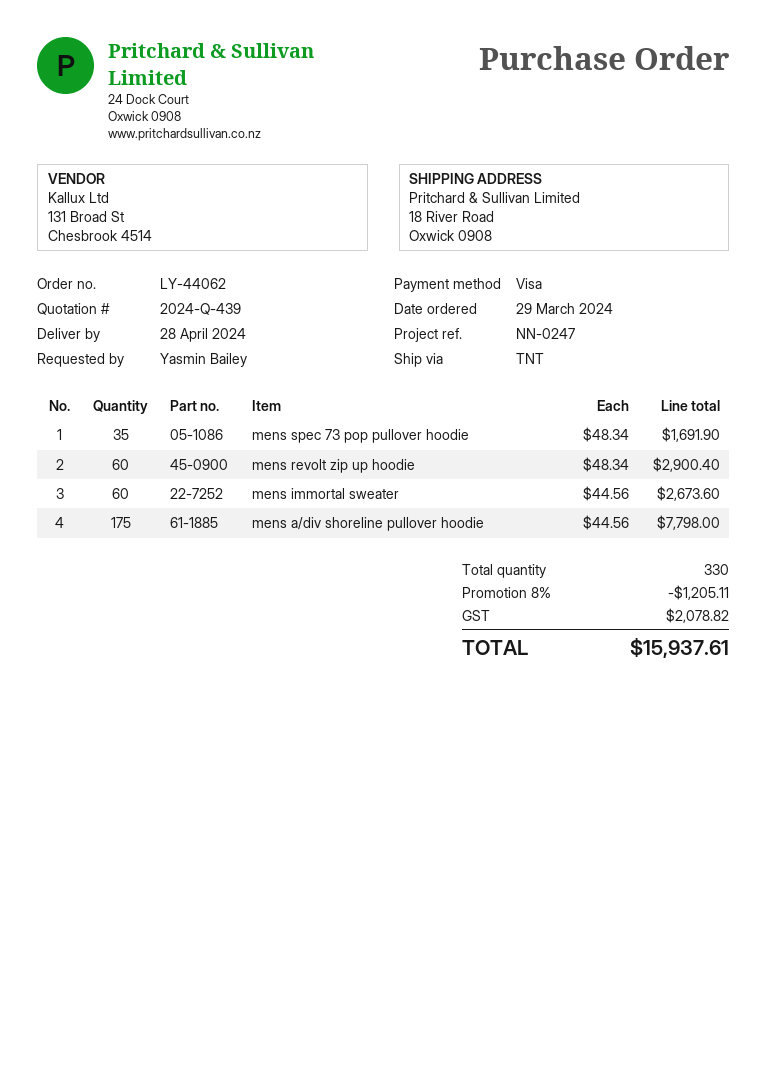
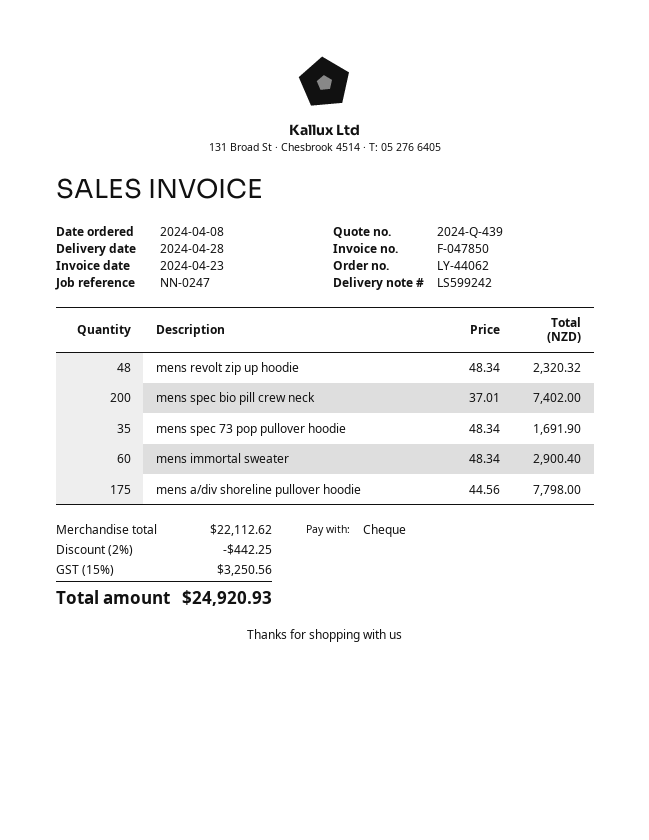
order date: 2024-03-29 -> 2024-04-08
payment method: Visa -> cheque
mens revolt zip up hoodie: 60 x 48.34 = 2900.40 -> 48 x 48.34 = 2320.32
mens immortal sweater: 60 x 44.56 = 2673.60 -> 60 x 48.34 = 2900.40
mens spec bio pill crew neck: none -> 200 x 37.01 = 7402.00
discount: 8% = 1205.11 -> 2% = 442.25
tax: 2078.82 -> 3250.56
total: 15937.61 -> 24920.93

